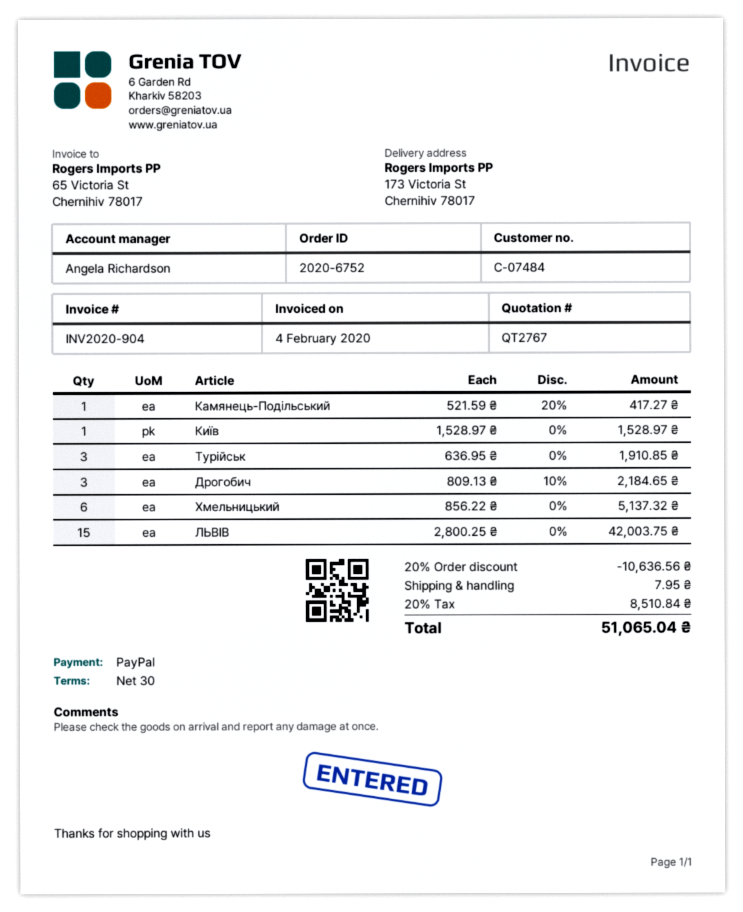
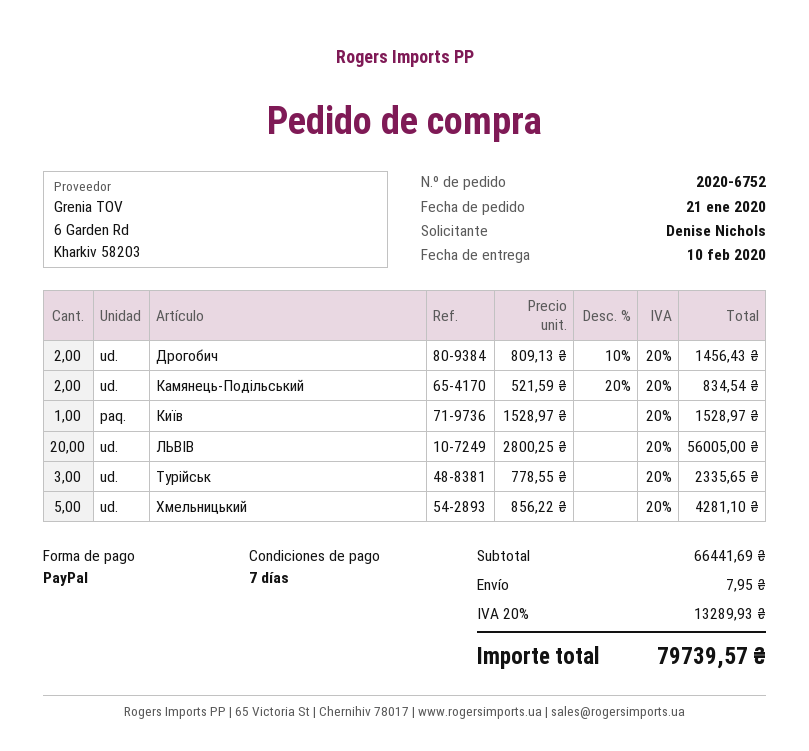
payment terms: 30 days -> 7 days
Камянець-Подільський: 1 x 521.59 - 20% = 417.27 -> 2 x 521.59 - 20% = 834.54
Турійськ: 3 x 636.95 = 1910.85 -> 3 x 778.55 = 2335.65
Дрогобич: 3 x 809.13 - 10% = 2184.65 -> 2 x 809.13 - 10% = 1456.43
Хмельницький: 6 x 856.22 = 5137.32 -> 5 x 856.22 = 4281.10
ЛЬВІВ: 15 x 2800.25 = 42003.75 -> 20 x 2800.25 = 56005.00
discount: 20% = 10636.56 -> none
tax: 20% = 8510.84 -> 20% = 13289.93
total: 51065.04 -> 79739.57

